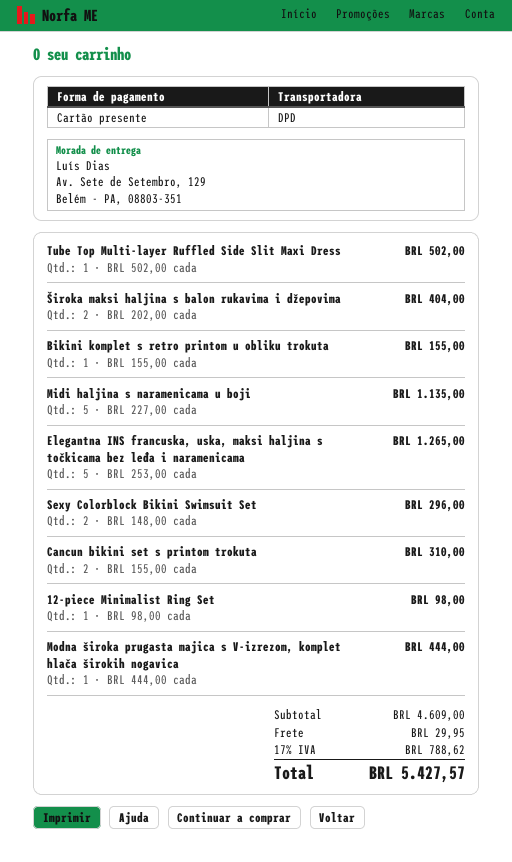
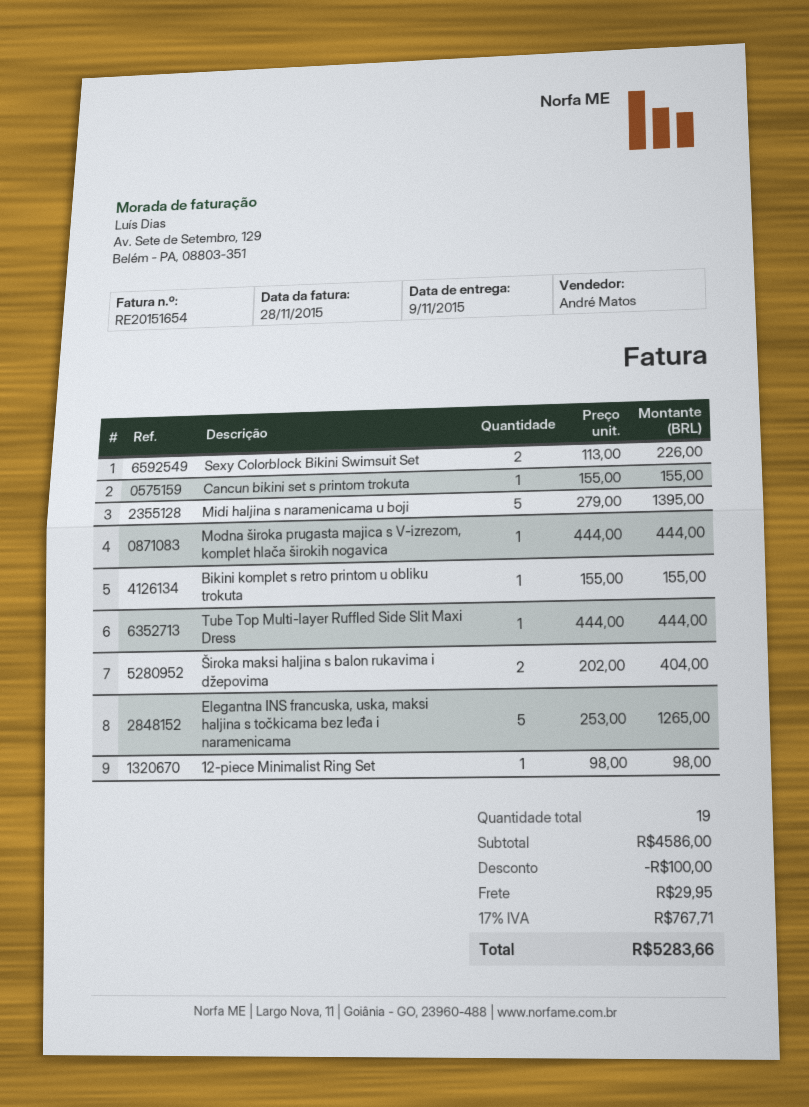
Tube Top Multi-layer Ruffled Side Slit Maxi Dress: 1 x 502.00 = 502.00 -> 1 x 444.00 = 444.00
Midi haljina s naramenicama u boji: 5 x 227.00 = 1135.00 -> 5 x 279.00 = 1395.00
Sexy Colorblock Bikini Swimsuit Set: 2 x 148.00 = 296.00 -> 2 x 113.00 = 226.00
Cancun bikini set s printom trokuta: 2 x 155.00 = 310.00 -> 1 x 155.00 = 155.00
subtotal: 4609.00 -> 4586.00
discount: none -> 100.00
tax: 17% = 788.62 -> 17% = 767.71
total: 5427.57 -> 5283.66

